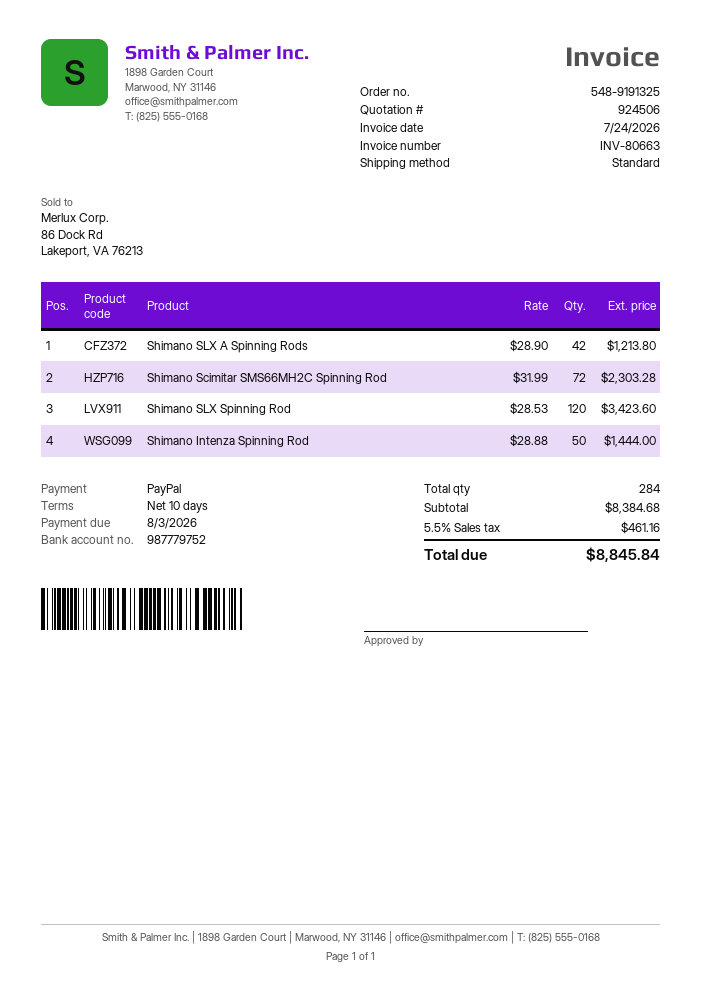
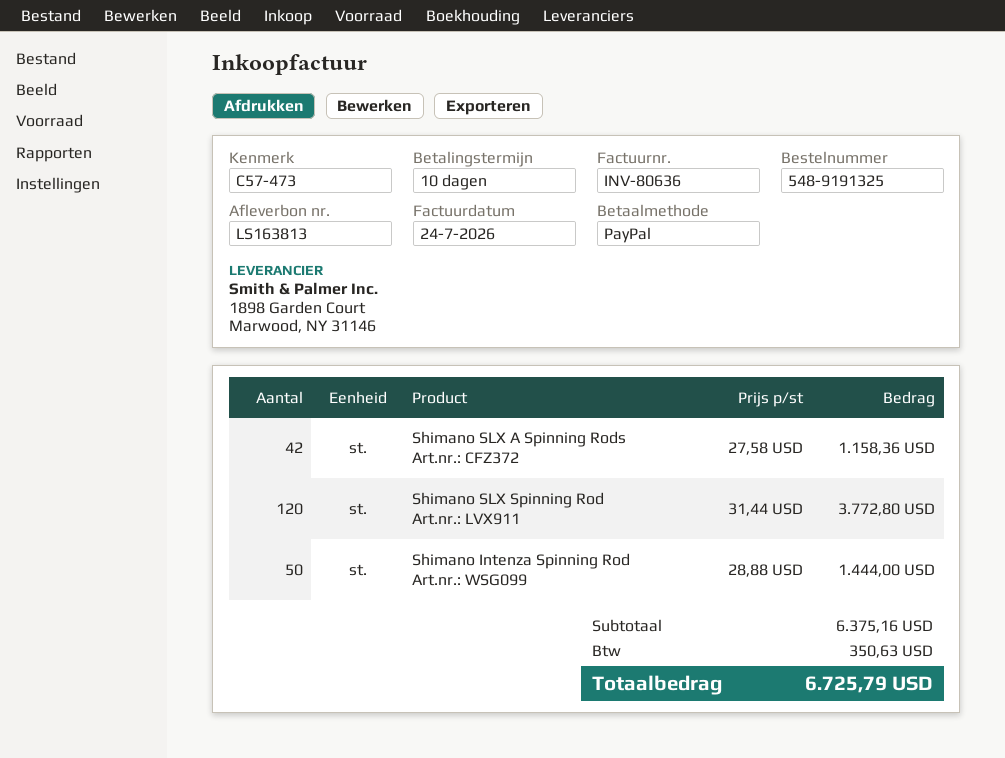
invoice number: INV-80663 -> INV-80636
Shimano SLX A Spinning Rods: 42 x 28.90 = 1213.80 -> 42 x 27.58 = 1158.36
Shimano Scimitar SMS66MH2C Spinning Rod: 72 x 31.99 = 2303.28 -> none
Shimano SLX Spinning Rod: 120 x 28.53 = 3423.60 -> 120 x 31.44 = 3772.80
subtotal: 8384.68 -> 6375.16
tax: 461.16 -> 350.63
total: 8845.84 -> 6725.79

